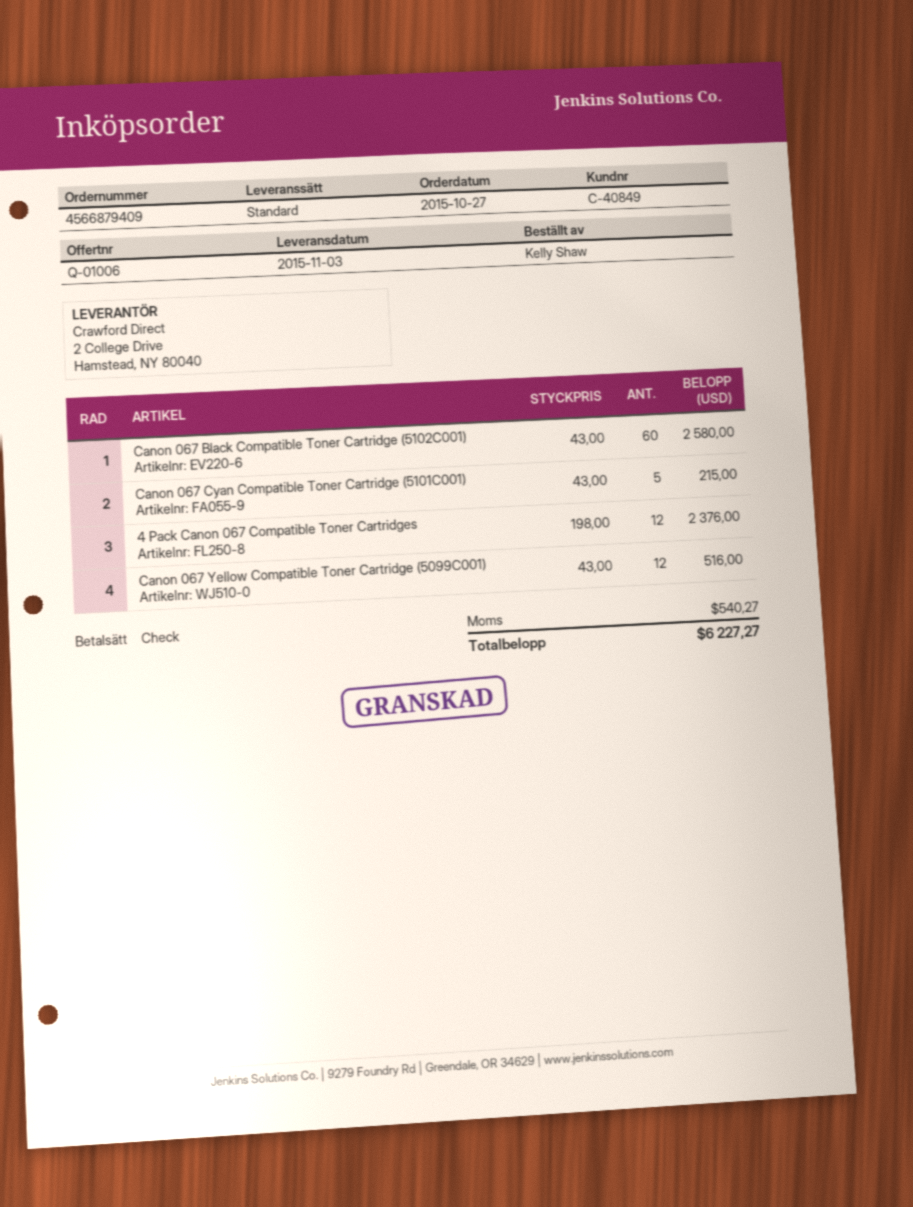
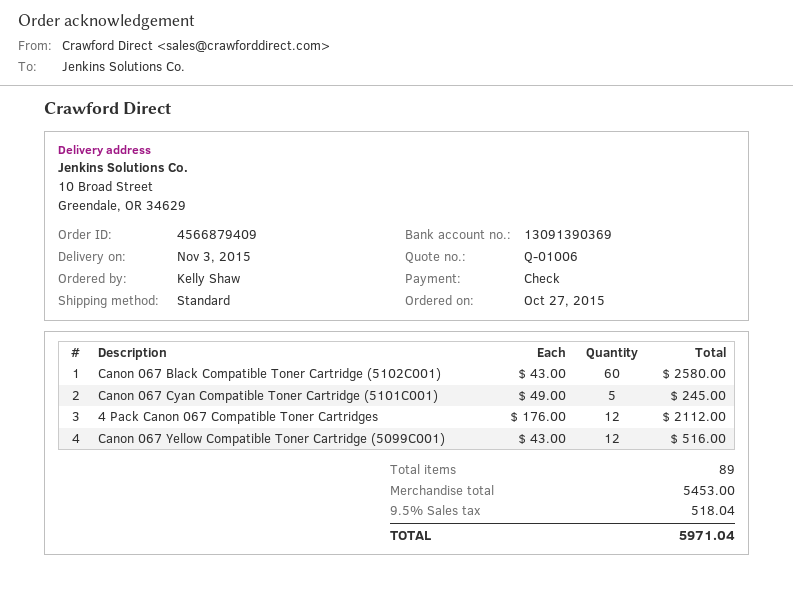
Canon 067 Cyan Compatible Toner Cartridge (5101C001): 5 x 43.00 = 215.00 -> 5 x 49.00 = 245.00
4 Pack Canon 067 Compatible Toner Cartridges: 12 x 198.00 = 2376.00 -> 12 x 176.00 = 2112.00
tax: 540.27 -> 518.04
total: 6227.27 -> 5971.04

